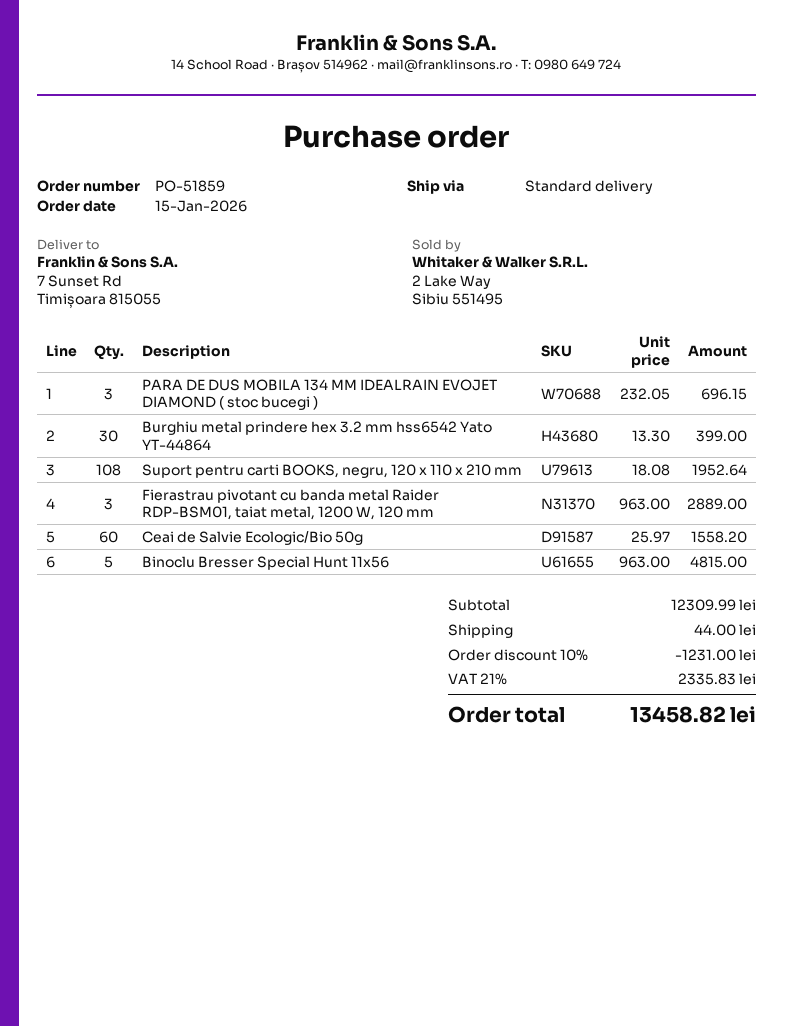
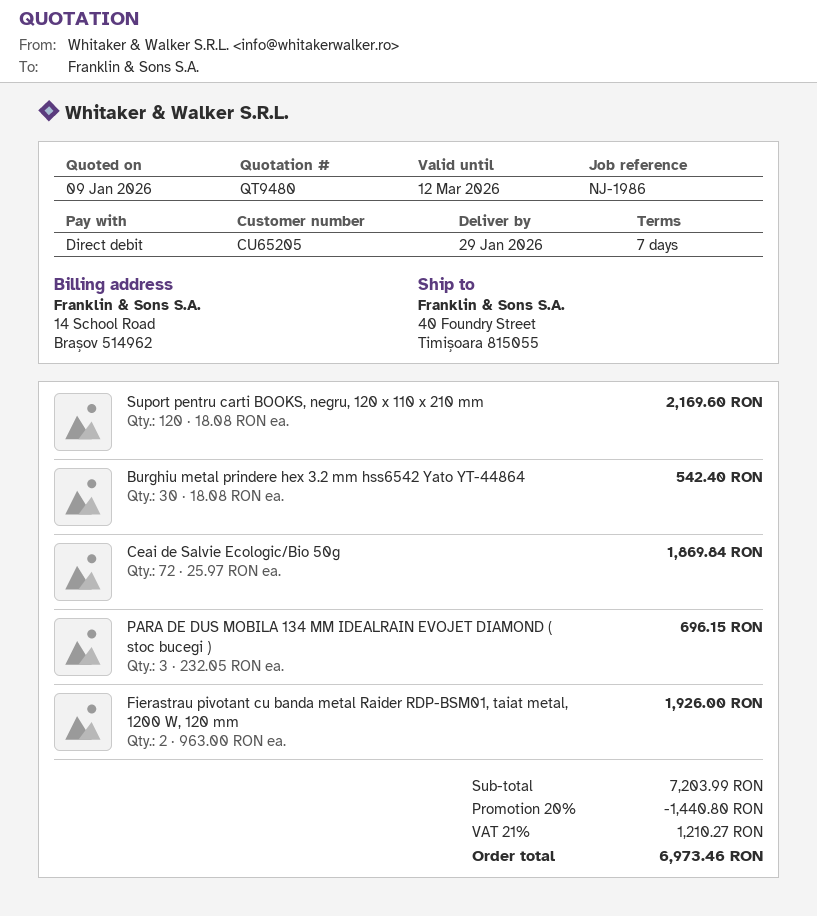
ship to: 7 Sunset Rd, Timișoara 815055 -> 40 Foundry Street, Timișoara 815055
Burghiu metal prindere hex 3.2 mm hss6542 Yato YT-44864: 30 x 13.30 = 399.00 -> 30 x 18.08 = 542.40
Suport pentru carti BOOKS, negru, 120 x 110 x 210 mm: 108 x 18.08 = 1952.64 -> 120 x 18.08 = 2169.60
Fierastrau pivotant cu banda metal Raider RDP-BSM01, taiat metal, 1200 W, 120 mm: 3 x 963.00 = 2889.00 -> 2 x 963.00 = 1926.00
Ceai de Salvie Ecologic/Bio 50g: 60 x 25.97 = 1558.20 -> 72 x 25.97 = 1869.84
Binoclu Bresser Special Hunt 11x56: 5 x 963.00 = 4815.00 -> none
subtotal: 12309.99 -> 7203.99
discount: 10% = 1231.00 -> 20% = 1440.80
shipping: 44.00 -> none
tax: 21% = 2335.83 -> 21% = 1210.27
total: 13458.82 -> 6973.46

